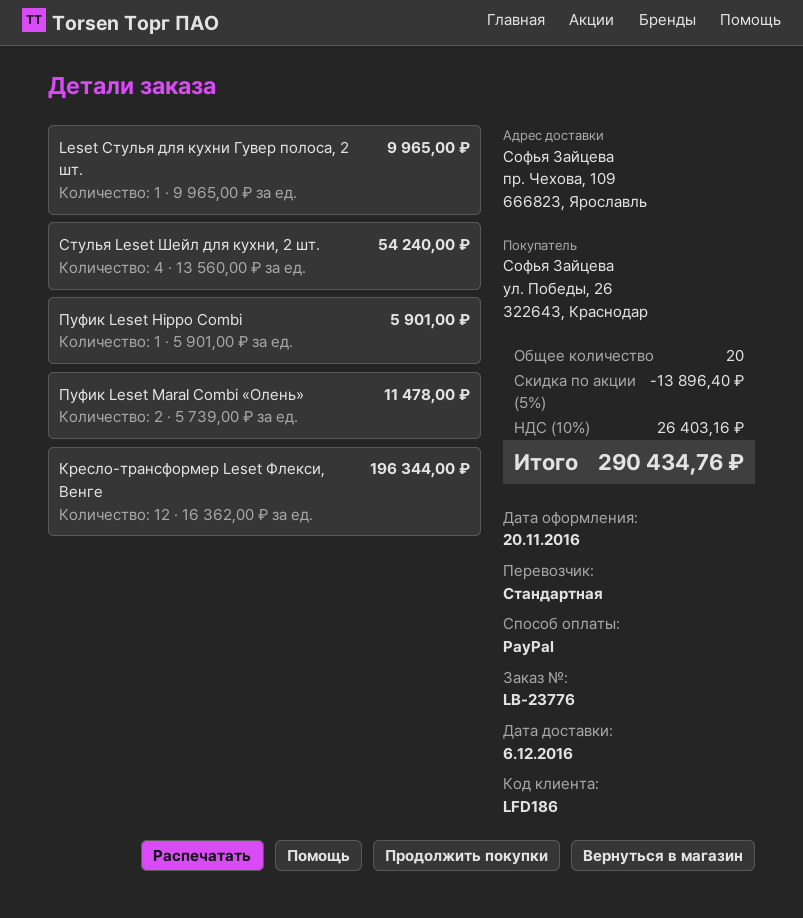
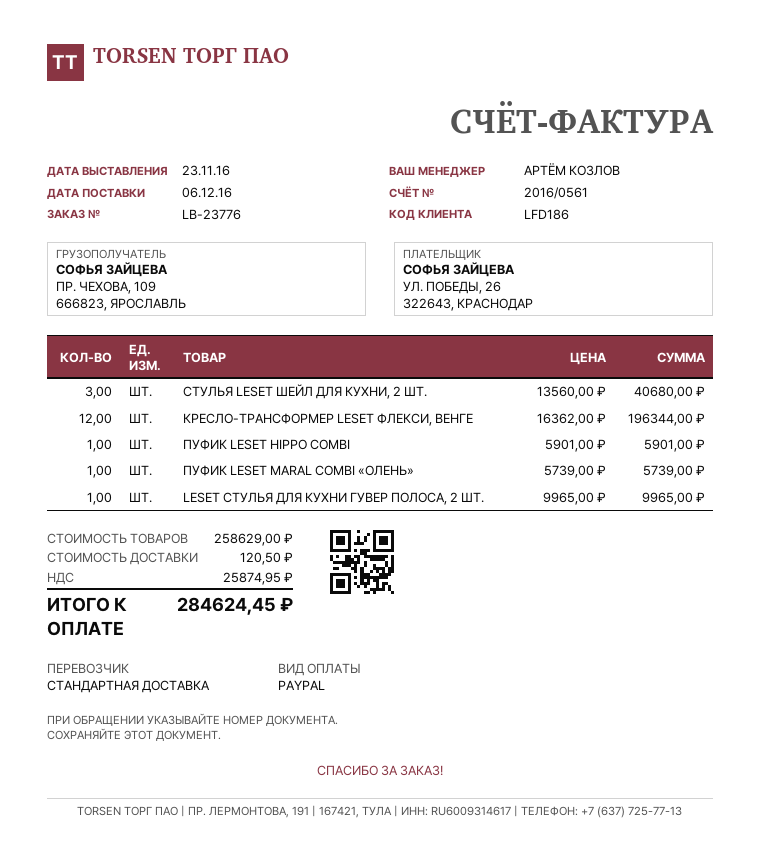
Стулья Leset Шейл для кухни, 2 шт.: 4 x 13560.00 = 54240.00 -> 3 x 13560.00 = 40680.00
Пуфик Leset Maral Combi «Олень»: 2 x 5739.00 = 11478.00 -> 1 x 5739.00 = 5739.00
discount: 5% = 13896.40 -> none
shipping: none -> 120.50
tax: 26403.16 -> 25874.95
total: 290434.76 -> 284624.45

